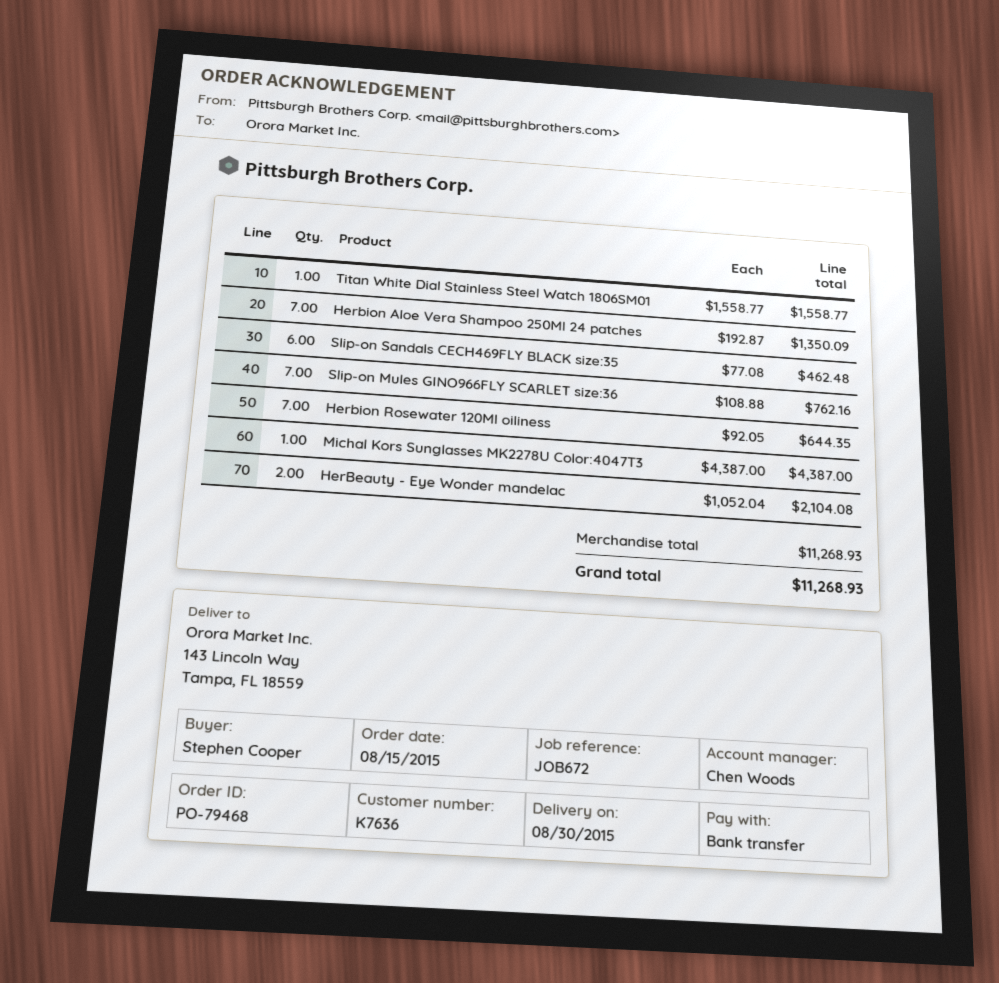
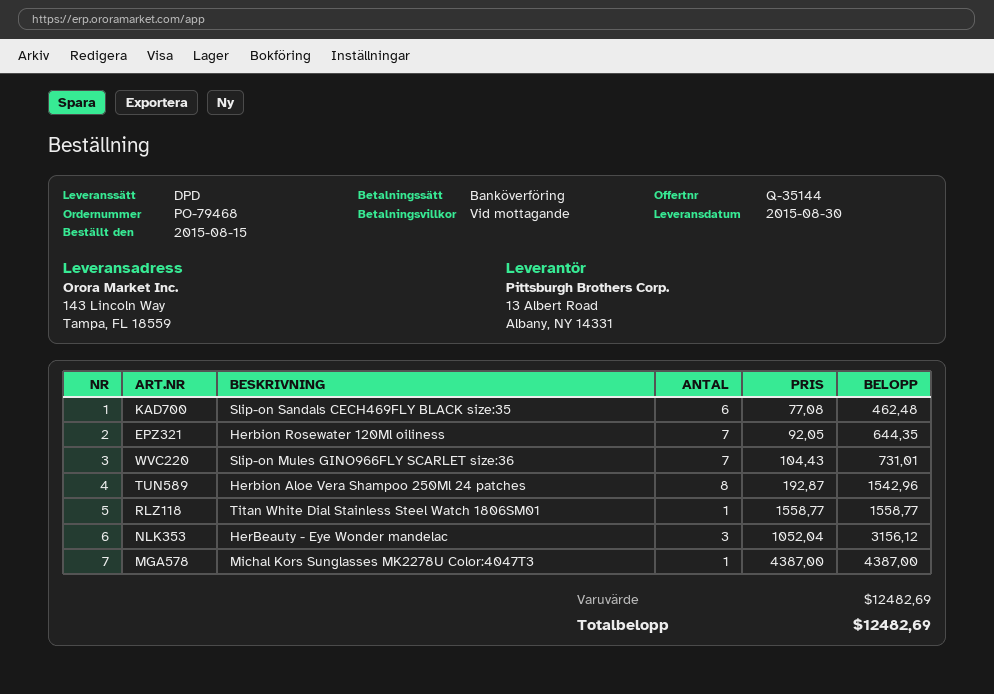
Herbion Aloe Vera Shampoo 250Ml 24 patches: 7 x 192.87 = 1350.09 -> 8 x 192.87 = 1542.96
Slip-on Mules GINO966FLY SCARLET size:36: 7 x 108.88 = 762.16 -> 7 x 104.43 = 731.01
HerBeauty - Eye Wonder mandelac: 2 x 1052.04 = 2104.08 -> 3 x 1052.04 = 3156.12
subtotal: 11268.93 -> 12482.69
total: 11268.93 -> 12482.69

